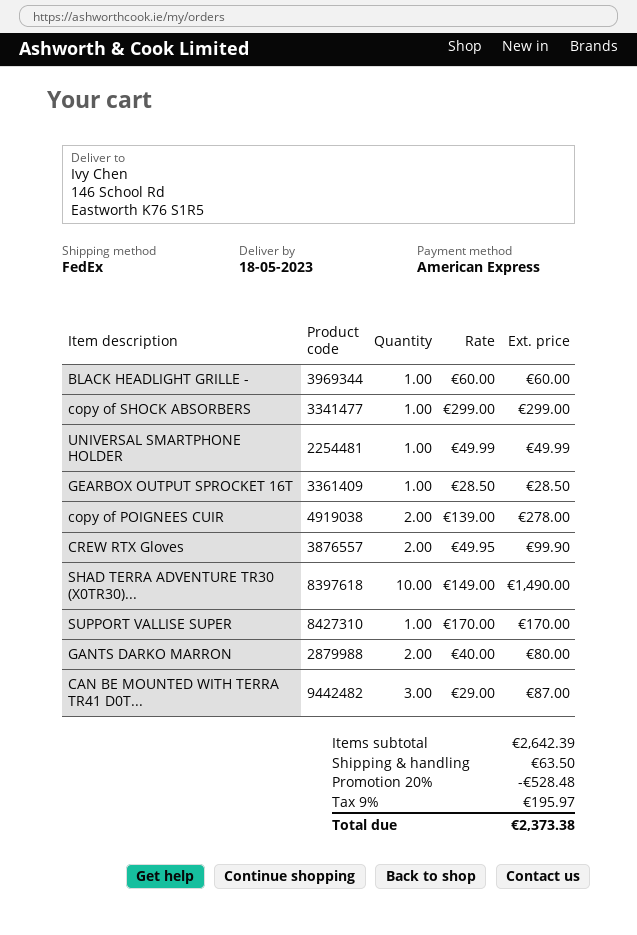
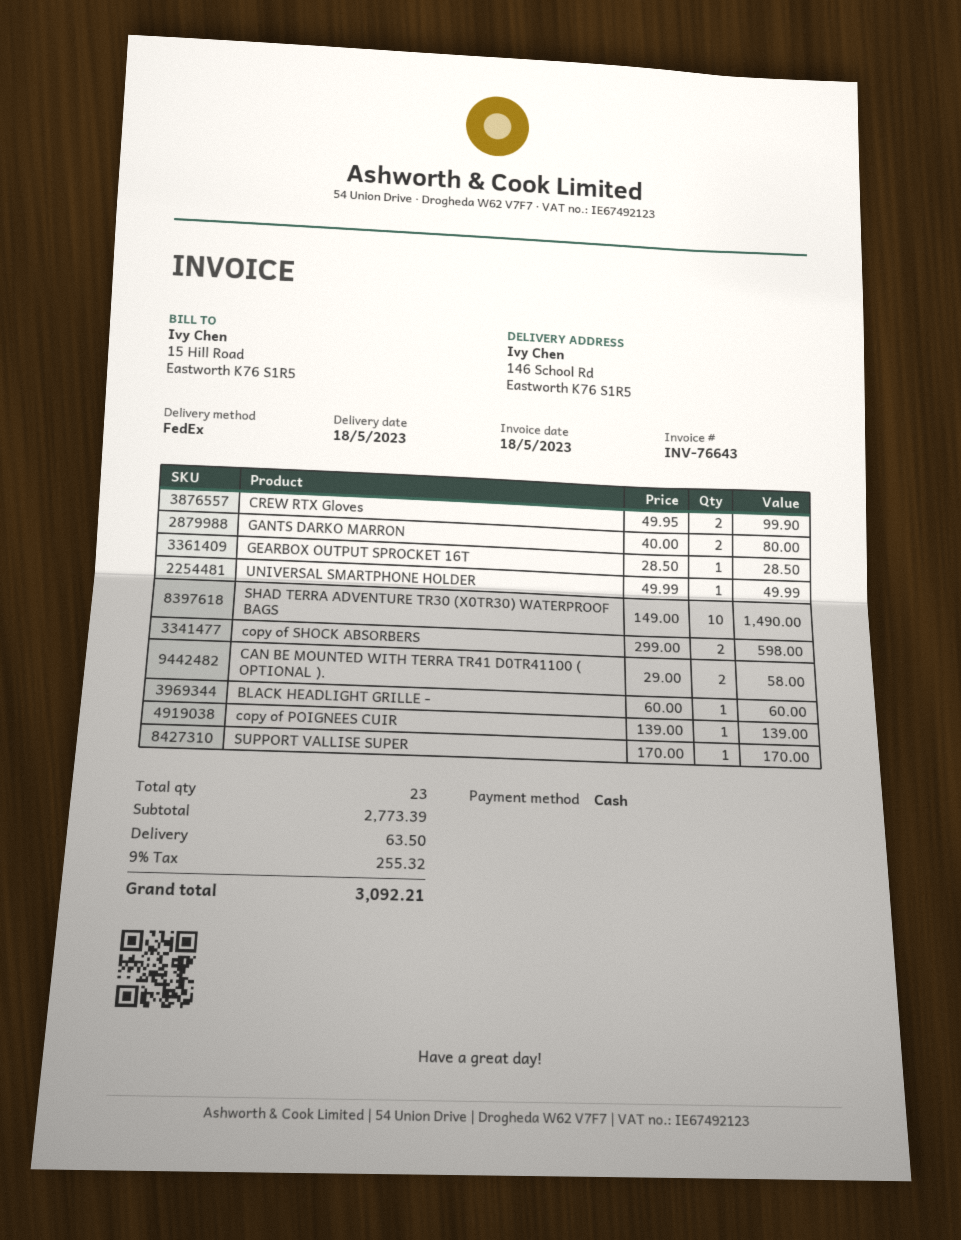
payment method: American Express -> cash
copy of SHOCK ABSORBERS: 1 x 299.00 = 299.00 -> 2 x 299.00 = 598.00
copy of POIGNEES CUIR: 2 x 139.00 = 278.00 -> 1 x 139.00 = 139.00
CAN BE MOUNTED WITH TERRA TR41 D0T...: 3 x 29.00 = 87.00 -> 2 x 29.00 = 58.00
subtotal: 2642.39 -> 2773.39
discount: 20% = 528.48 -> none
tax: 9% = 195.97 -> 9% = 255.32
total: 2373.38 -> 3092.21

